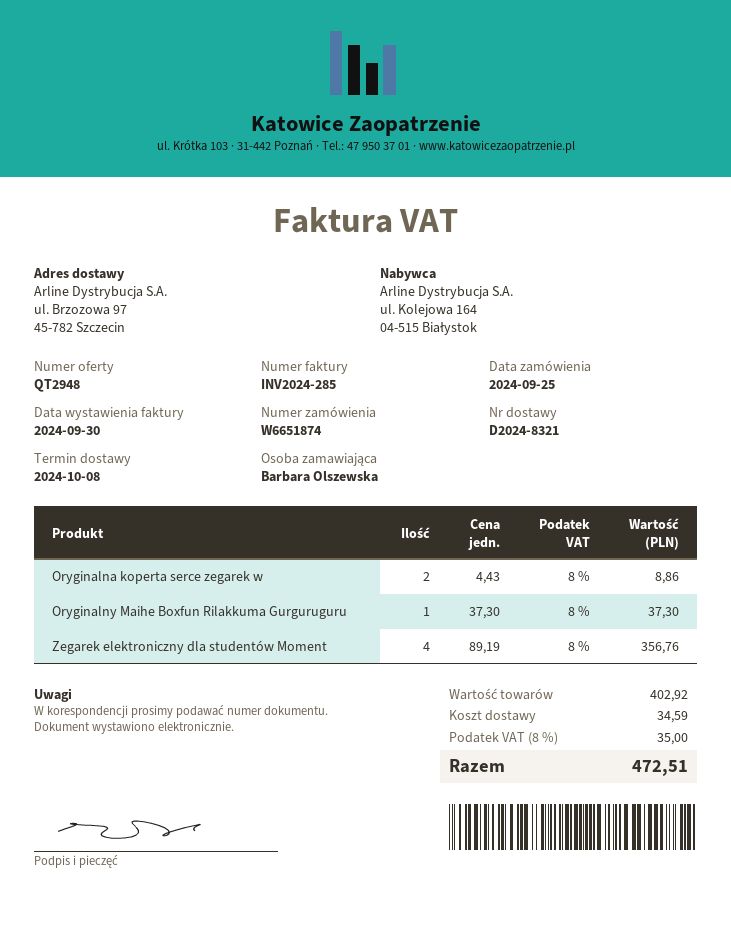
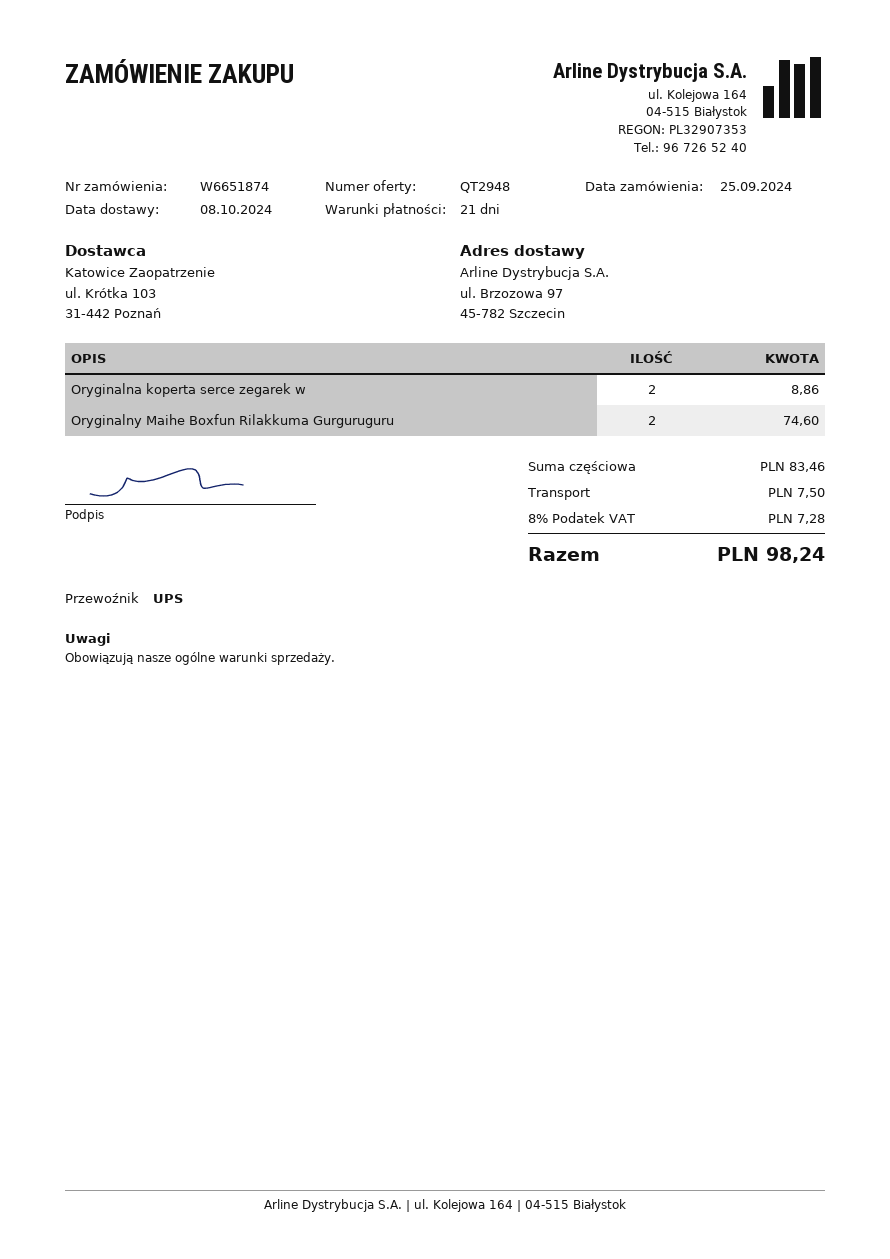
Oryginalny Maihe Boxfun Rilakkuma Gurguruguru: 1 for 37.30 -> 2 for 74.60
Zegarek elektroniczny dla studentów Moment: 4 for 356.76 -> none
subtotal: 402.92 -> 83.46
shipping: 34.59 -> 7.50
tax: 8% = 35.00 -> 8% = 7.28
total: 472.51 -> 98.24

